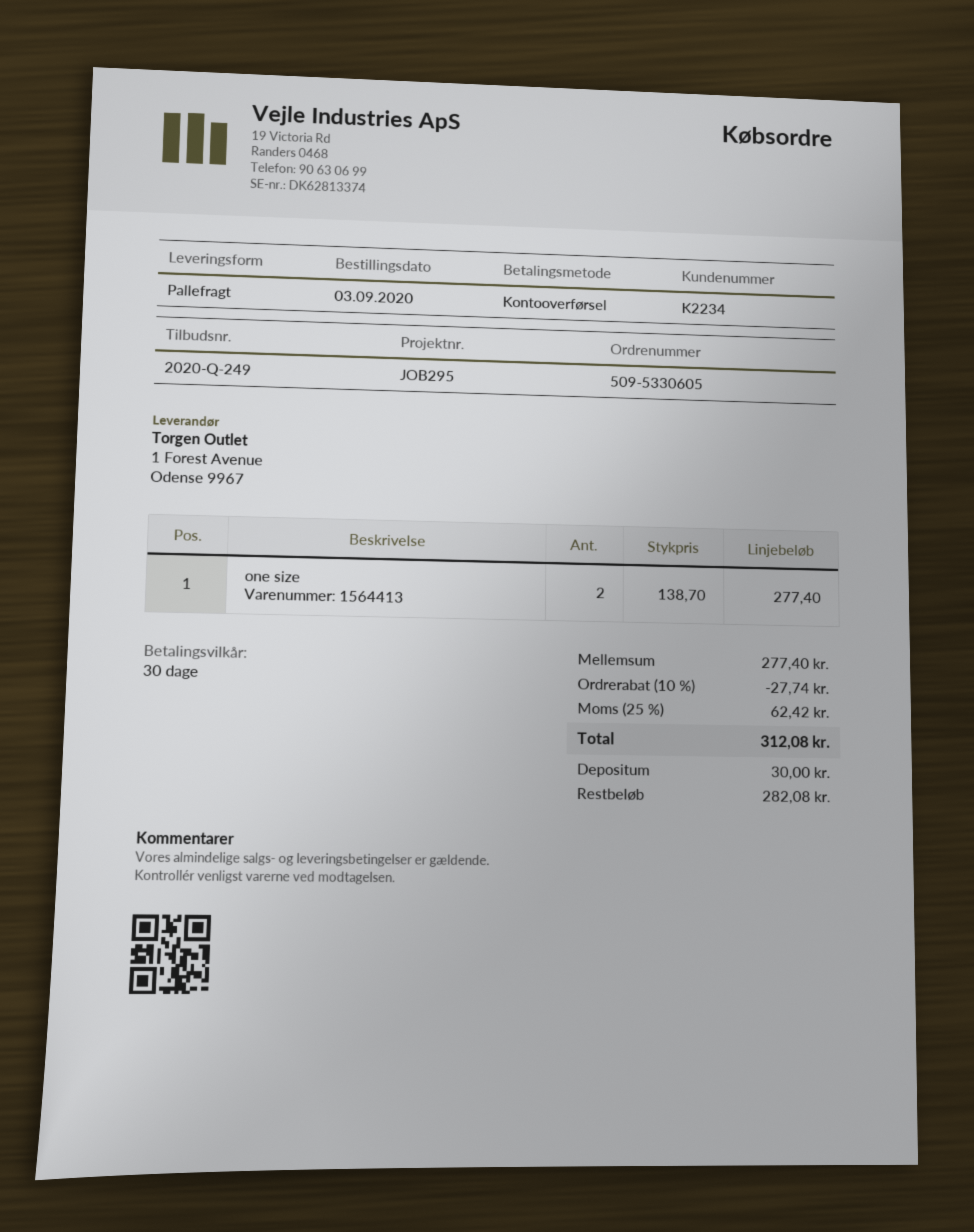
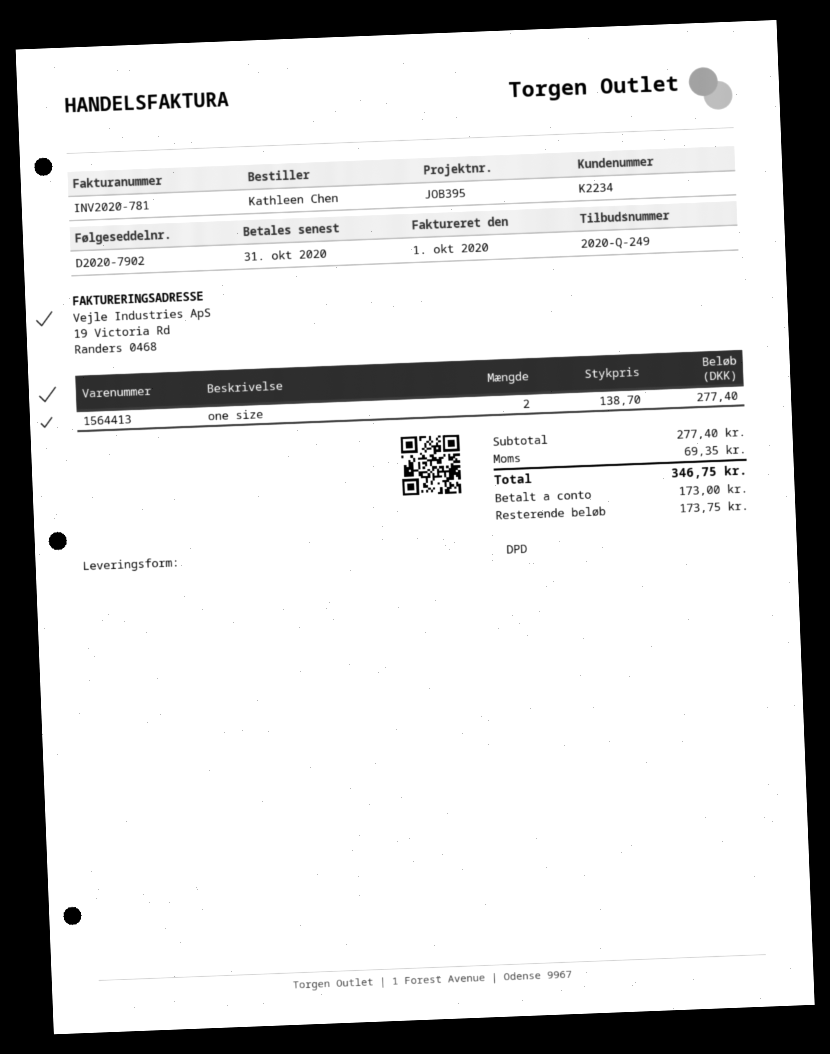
reference: JOB295 -> JOB395
shipping method: pallet freight -> DPD
discount: 10% = 27.74 -> none
tax: 62.42 -> 69.35
total: 312.08 -> 346.75
deposit: 30.00 -> 173.00
balance: 282.08 -> 173.75

